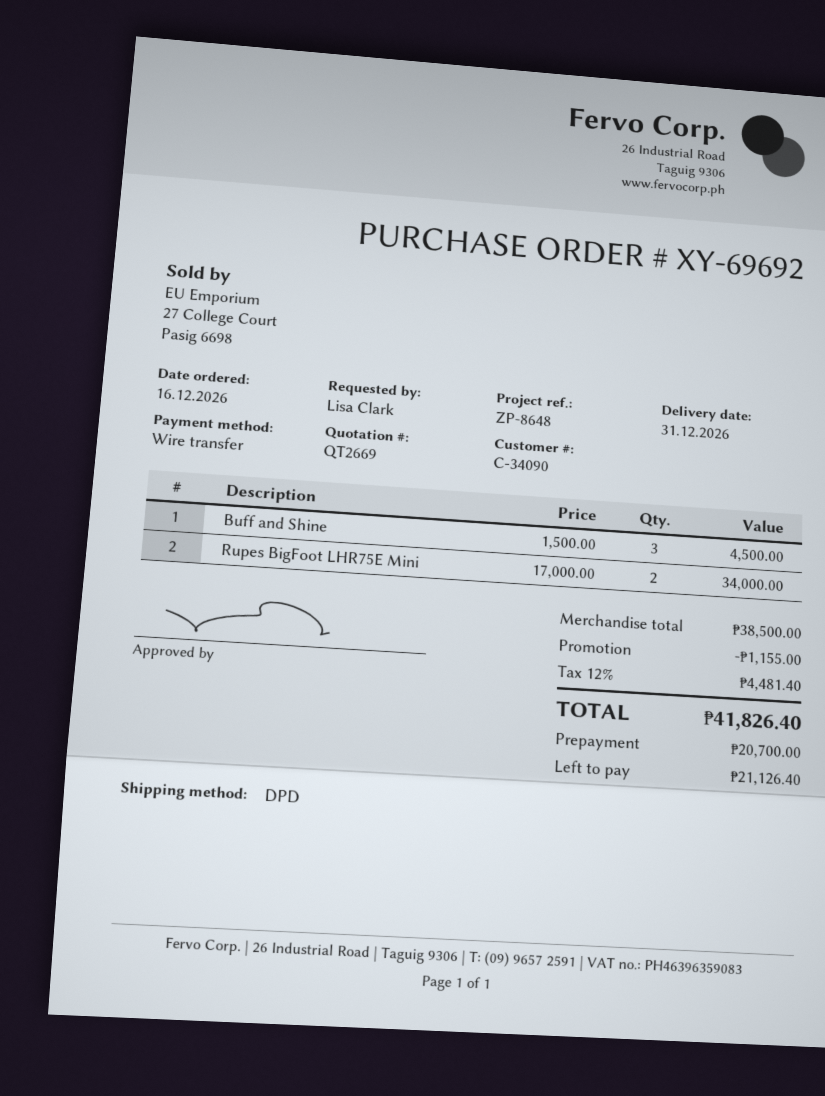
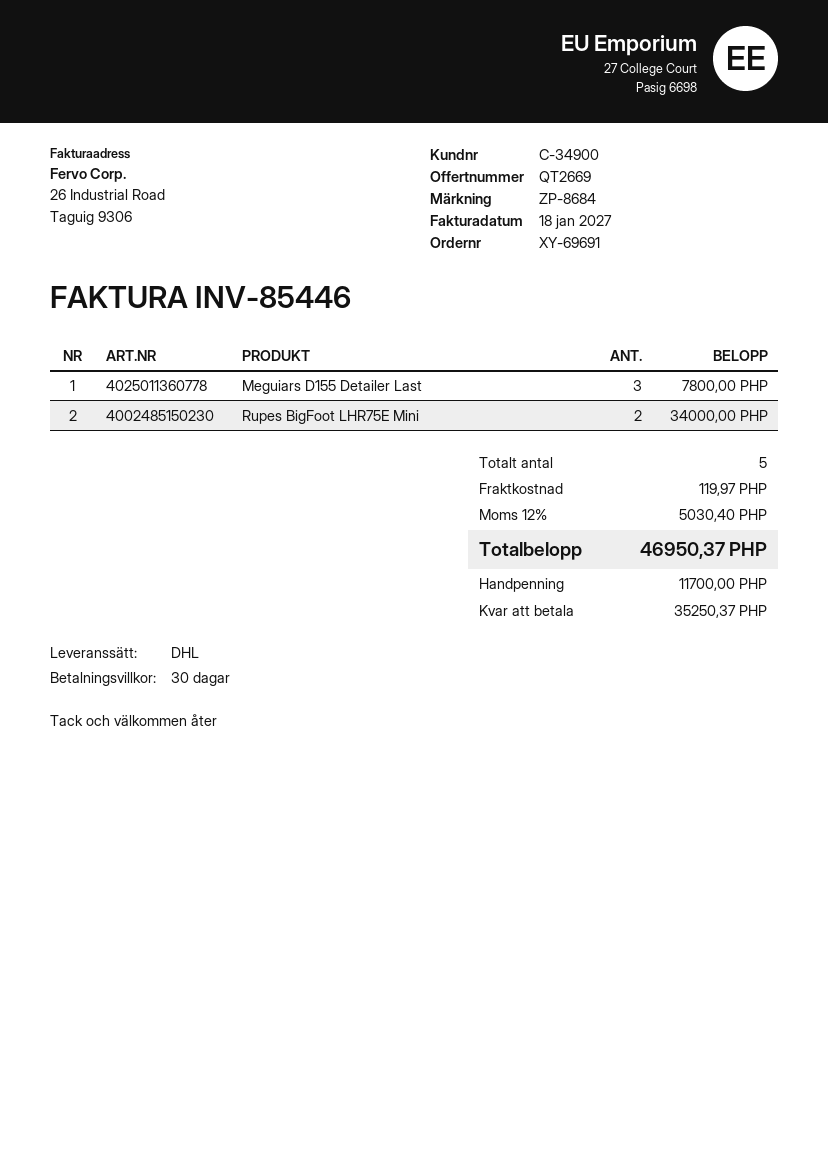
order number: XY-69692 -> XY-69691
customer number: C-34090 -> C-34900
reference: ZP-8648 -> ZP-8684
shipping method: DPD -> DHL
Buff and Shine: 3 for 4500.00 -> none
Meguiars D155 Detailer Last: none -> 3 for 7800.00
discount: 1155.00 -> none
shipping: none -> 119.97
tax: 12% = 4481.40 -> 12% = 5030.40
total: 41826.40 -> 46950.37
deposit: 20700.00 -> 11700.00
balance: 21126.40 -> 35250.37

